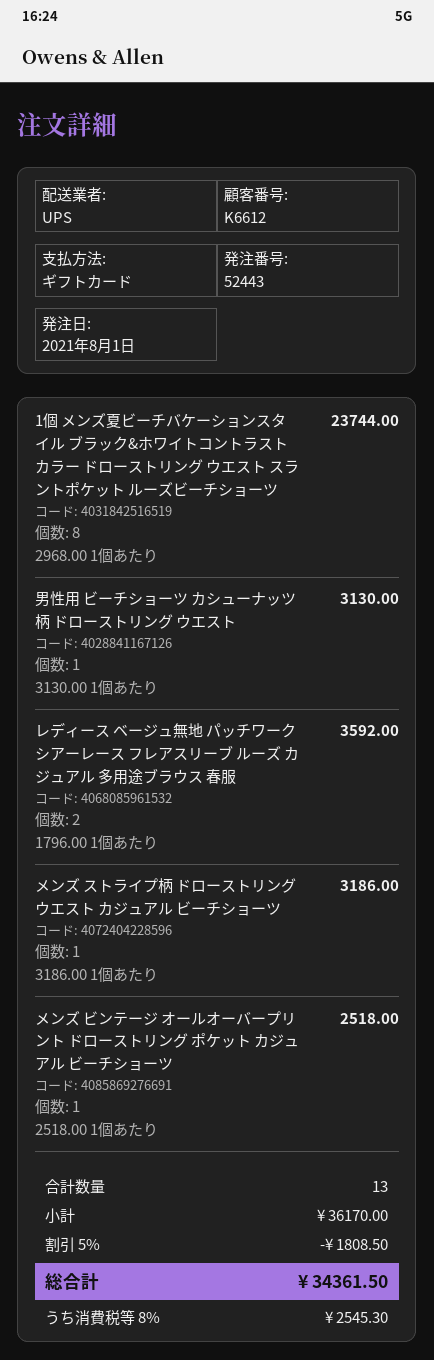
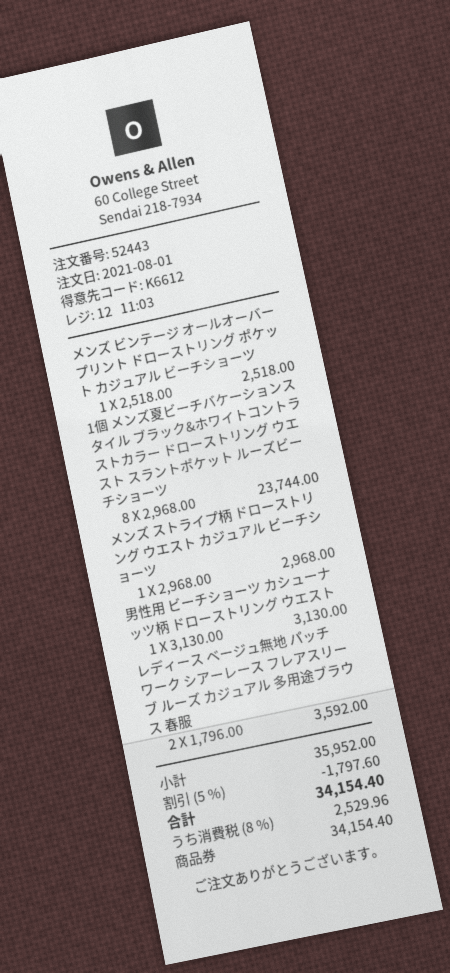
メンズ ストライプ柄 ドローストリング ウエスト カジュアル ビーチショーツ: 1 x 3186.00 = 3186.00 -> 1 x 2968.00 = 2968.00
subtotal: 36170.00 -> 35952.00
discount: 5% = 1808.50 -> 5% = 1797.60
tax: 8% = 2545.30 -> 8% = 2529.96
total: 34361.50 -> 34154.40

